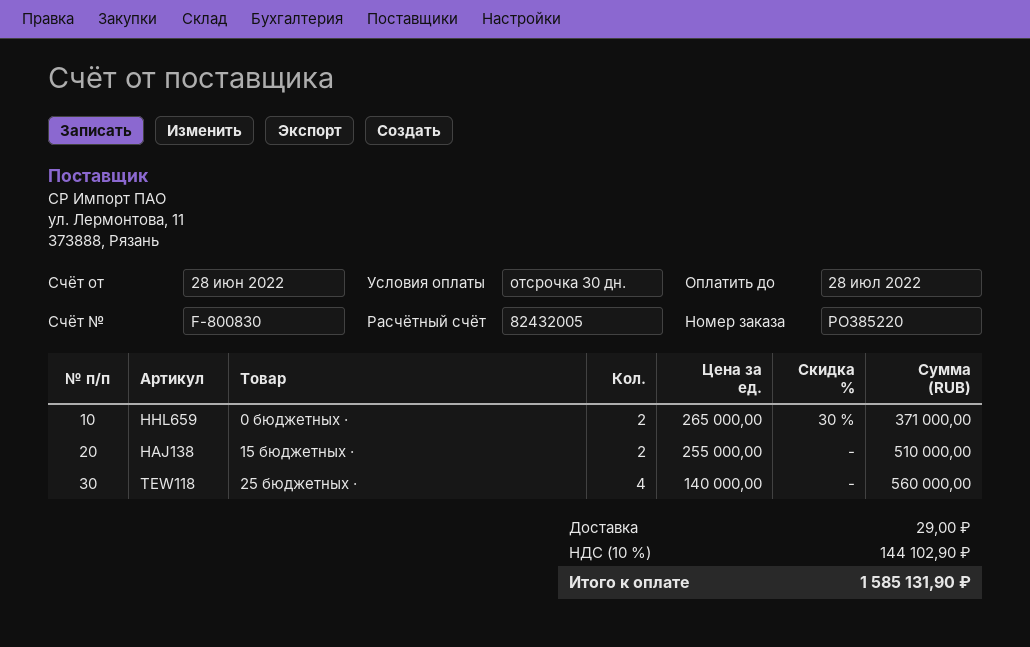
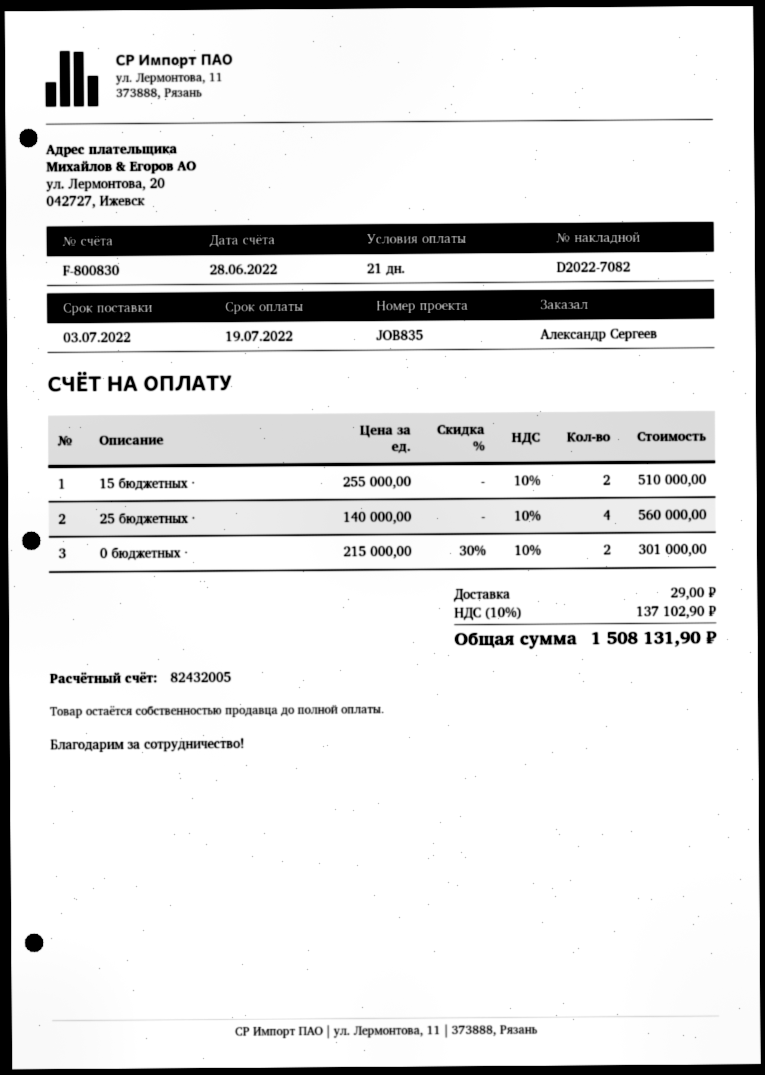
payment terms: 30 days -> 21 days
due date: 2022-07-28 -> 2022-07-19
0 бюджетных ·: 2 x 265000.00 - 30% = 371000.00 -> 2 x 215000.00 - 30% = 301000.00
tax: 10% = 144102.90 -> 10% = 137102.90
total: 1585131.90 -> 1508131.90

